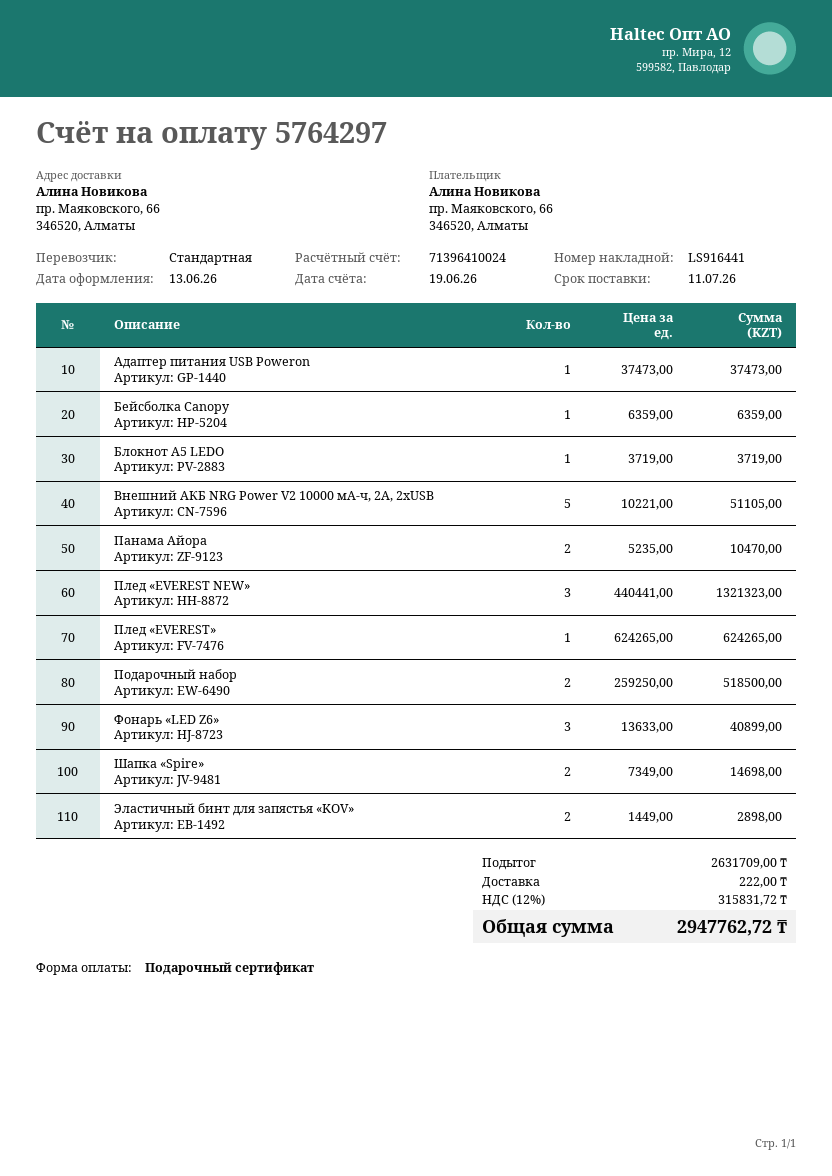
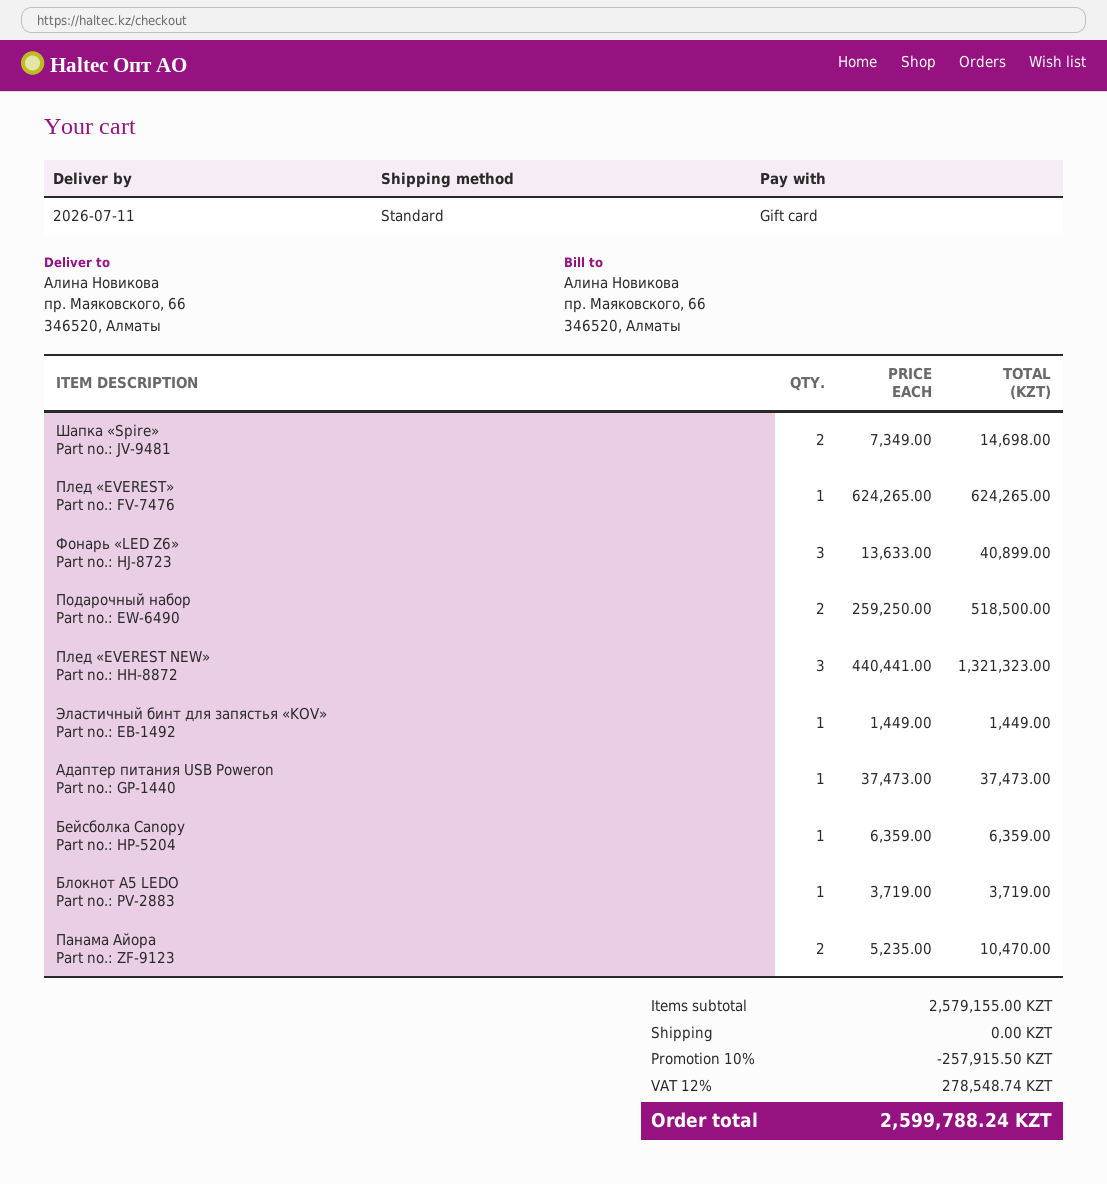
Внешний АКБ NRG Power V2 10000 мА-ч, 2A, 2xUSB: 5 x 10221.00 = 51105.00 -> none
Эластичный бинт для запястья «KOV»: 2 x 1449.00 = 2898.00 -> 1 x 1449.00 = 1449.00
subtotal: 2631709.00 -> 2579155.00
discount: none -> 10% = 257915.50
shipping: 222.00 -> 0.00
tax: 12% = 315831.72 -> 12% = 278548.74
total: 2947762.72 -> 2599788.24

